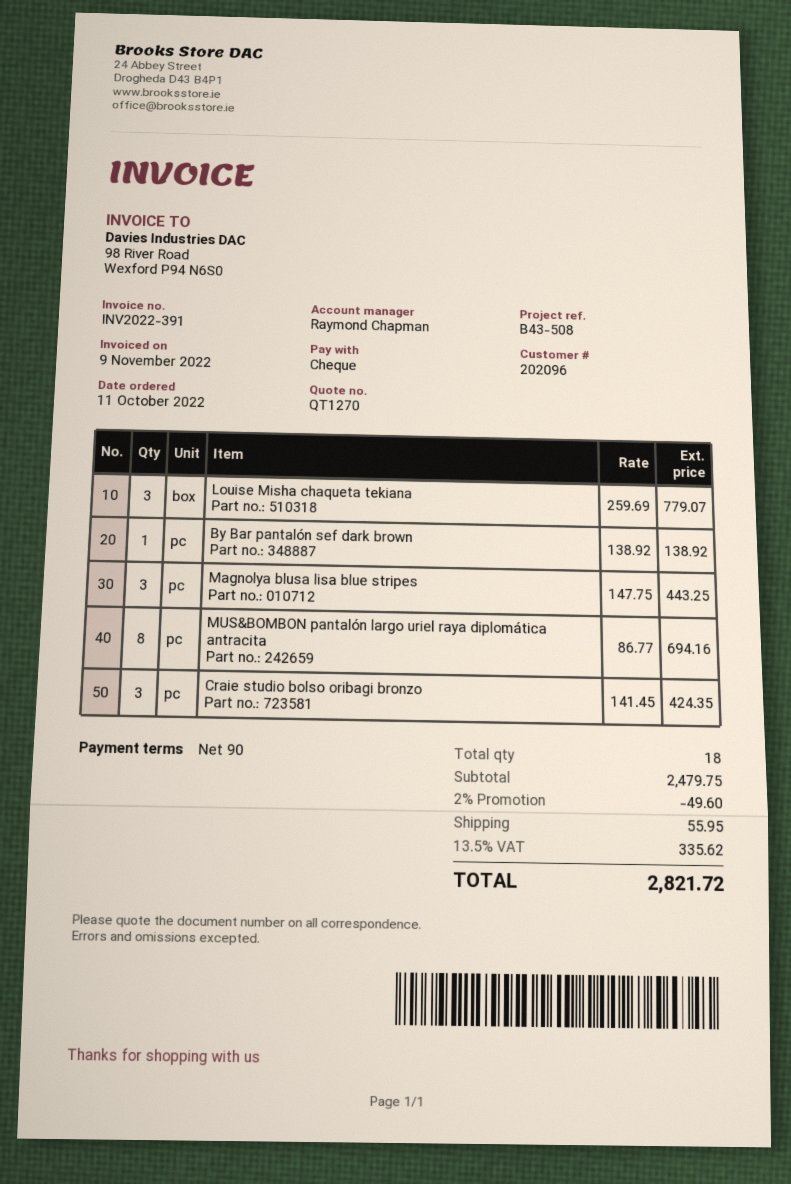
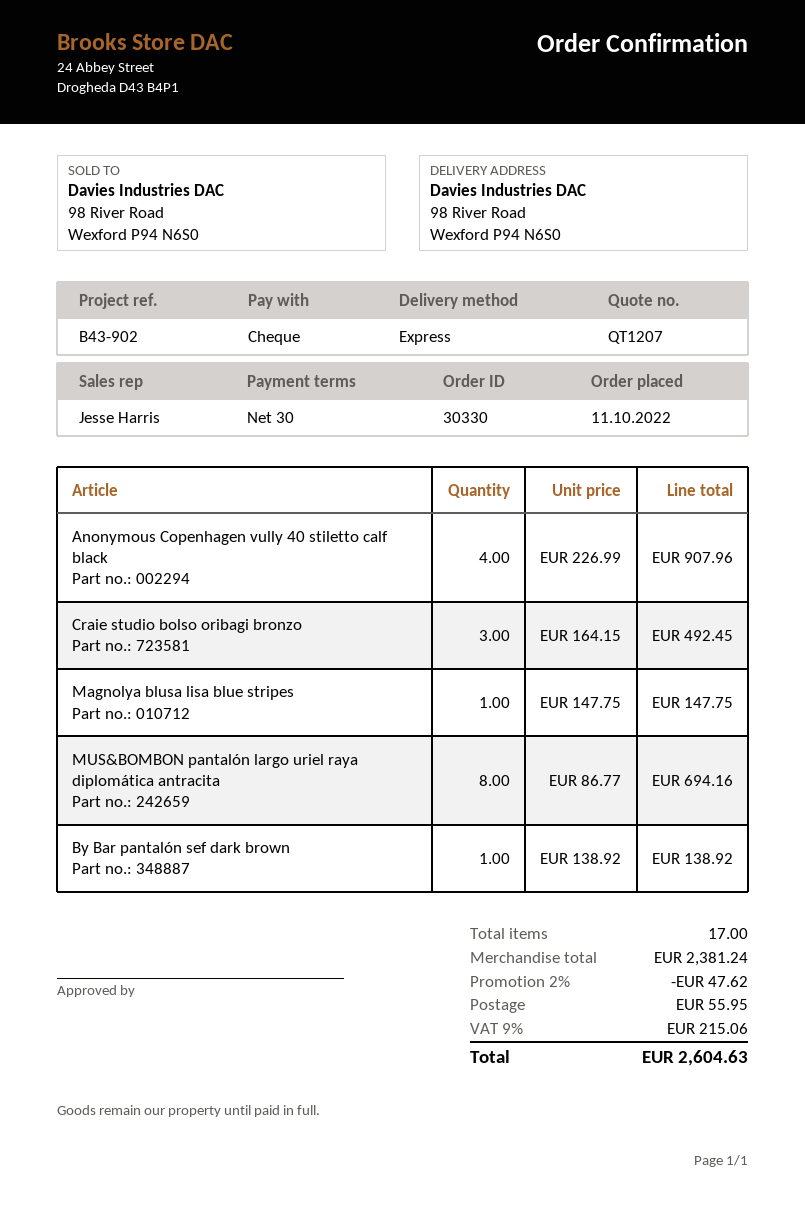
quote number: QT1270 -> QT1207
payment terms: 90 days -> 30 days
reference: B43-508 -> B43-902
sales rep: Raymond Chapman -> Jesse Harris
Louise Misha chaqueta tekiana: 3 x 259.69 = 779.07 -> none
Magnolya blusa lisa blue stripes: 3 x 147.75 = 443.25 -> 1 x 147.75 = 147.75
Craie studio bolso oribagi bronzo: 3 x 141.45 = 424.35 -> 3 x 164.15 = 492.45
Anonymous Copenhagen vully 40 stiletto calf black: none -> 4 x 226.99 = 907.96
total quantity: 18 -> 17
subtotal: 2479.75 -> 2381.24
discount: 2% = 49.60 -> 2% = 47.62
tax: 13.5% = 335.62 -> 9% = 215.06
total: 2821.72 -> 2604.63

